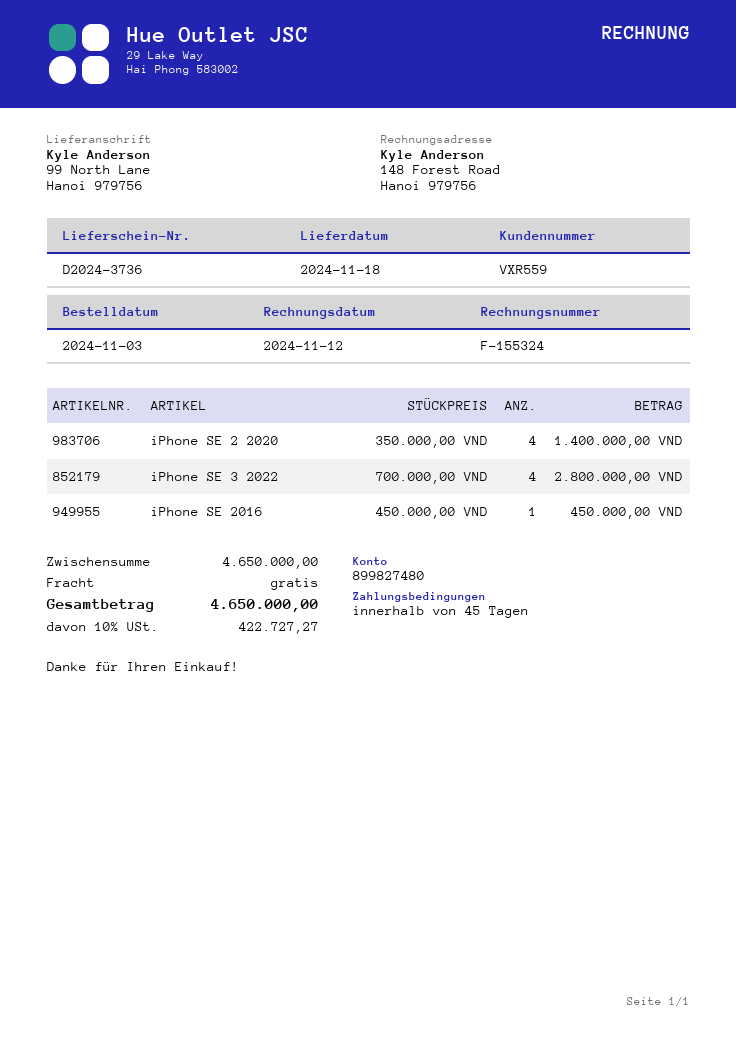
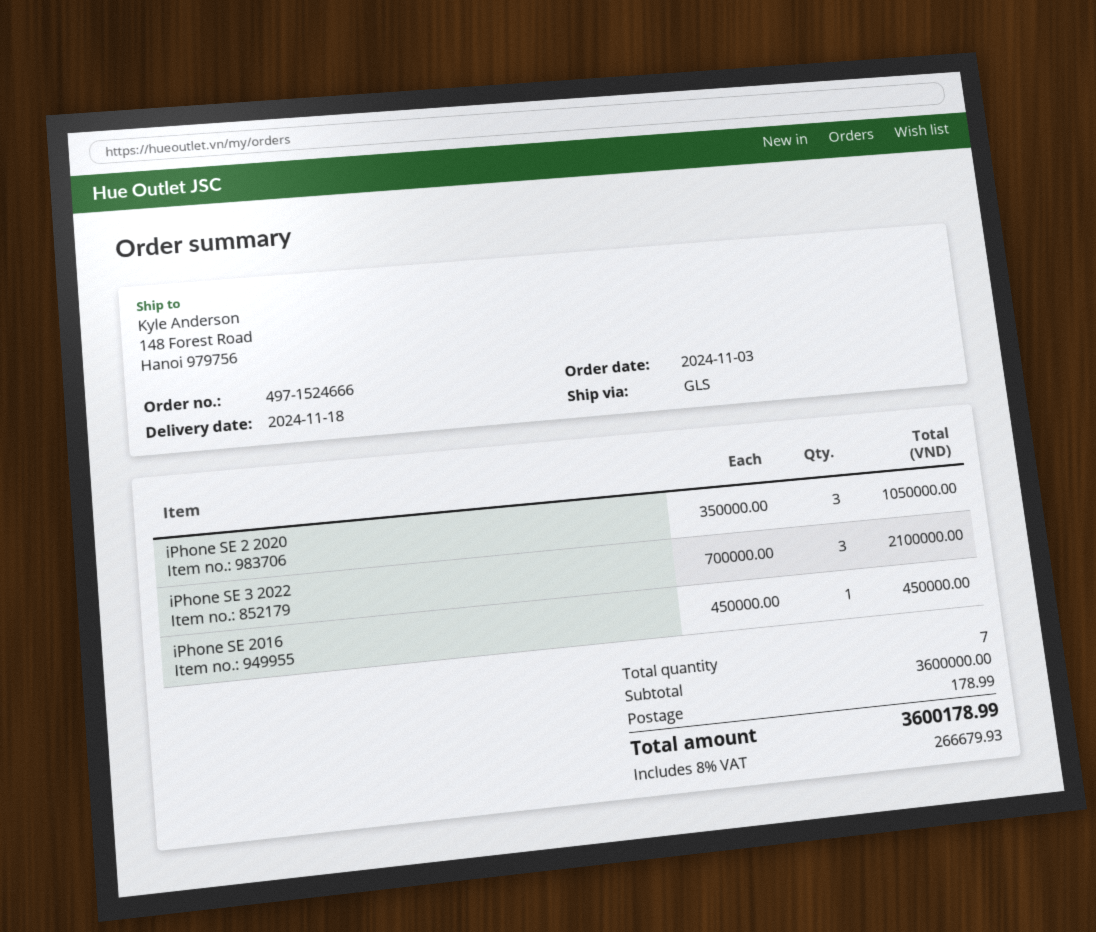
ship to: 99 North Lane, Hanoi 979756 -> 148 Forest Road, Hanoi 979756
iPhone SE 2 2020: 4 x 350000.00 = 1400000.00 -> 3 x 350000.00 = 1050000.00
iPhone SE 3 2022: 4 x 700000.00 = 2800000.00 -> 3 x 700000.00 = 2100000.00
subtotal: 4650000.00 -> 3600000.00
shipping: 0.00 -> 178.99
tax: 10% = 422727.27 -> 8% = 266679.93
total: 4650000.00 -> 3600178.99

